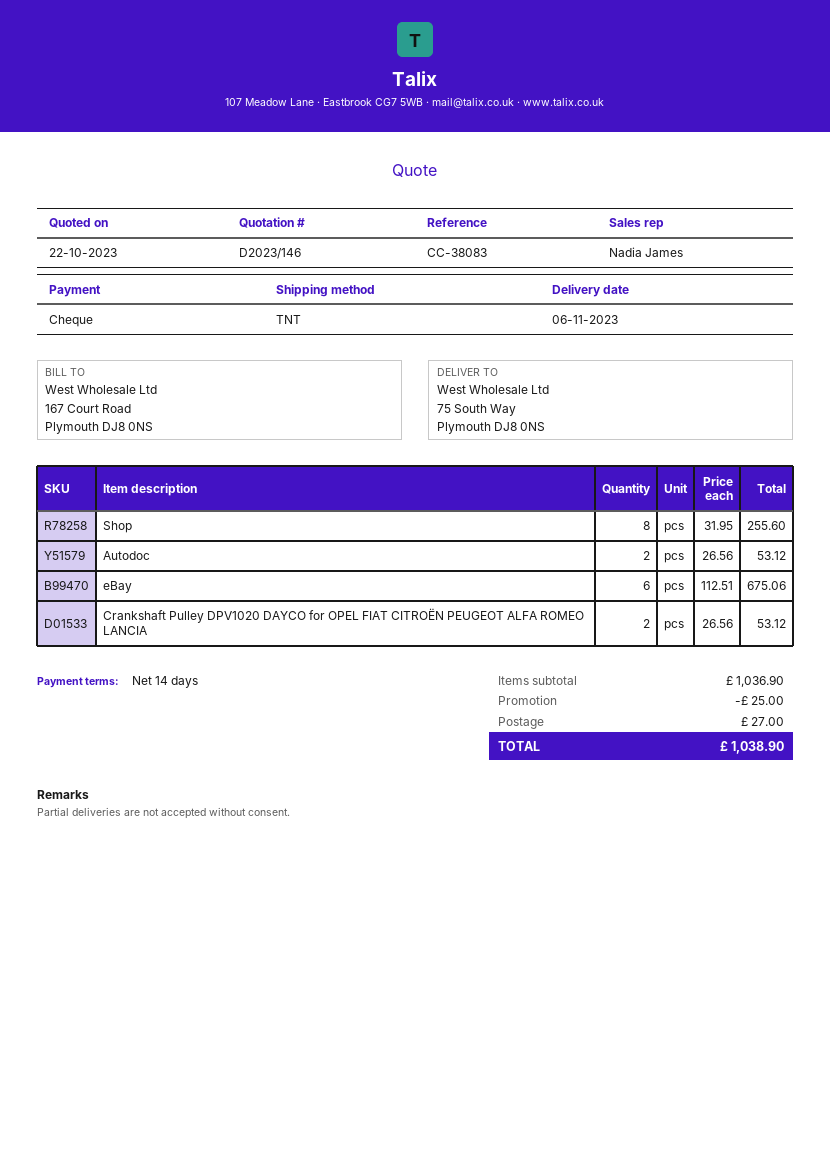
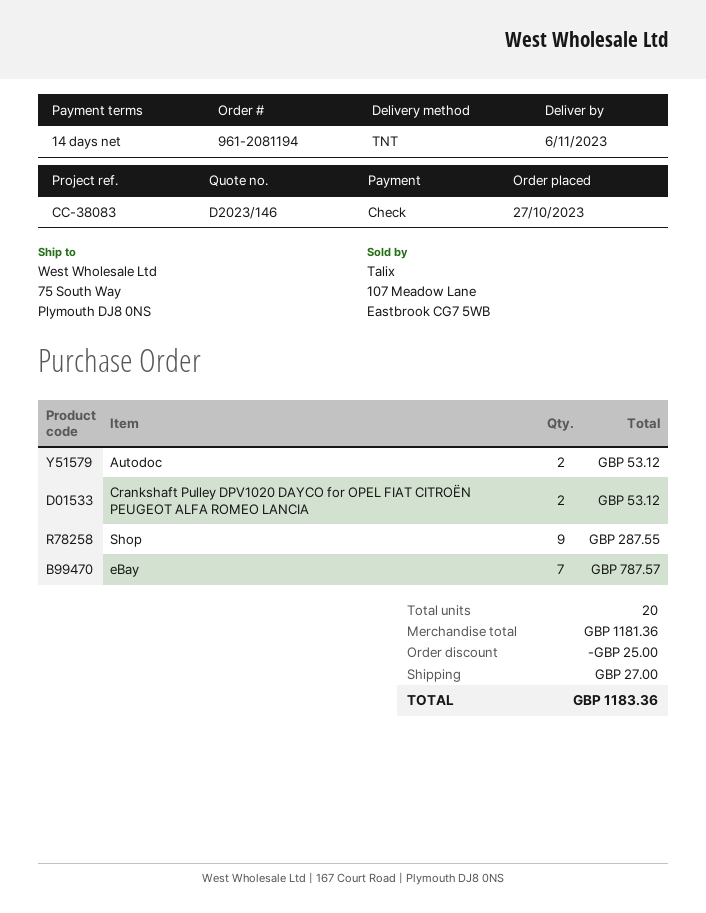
Shop: 8 for 255.60 -> 9 for 287.55
eBay: 6 for 675.06 -> 7 for 787.57
subtotal: 1036.90 -> 1181.36
total: 1038.90 -> 1183.36

